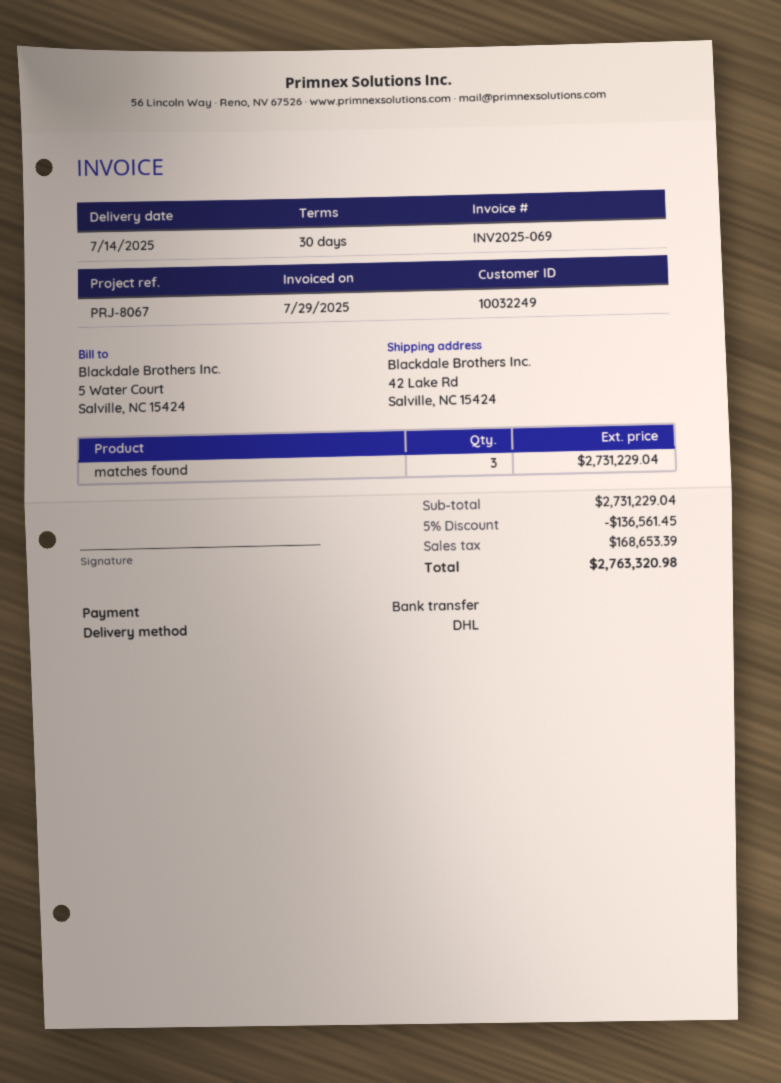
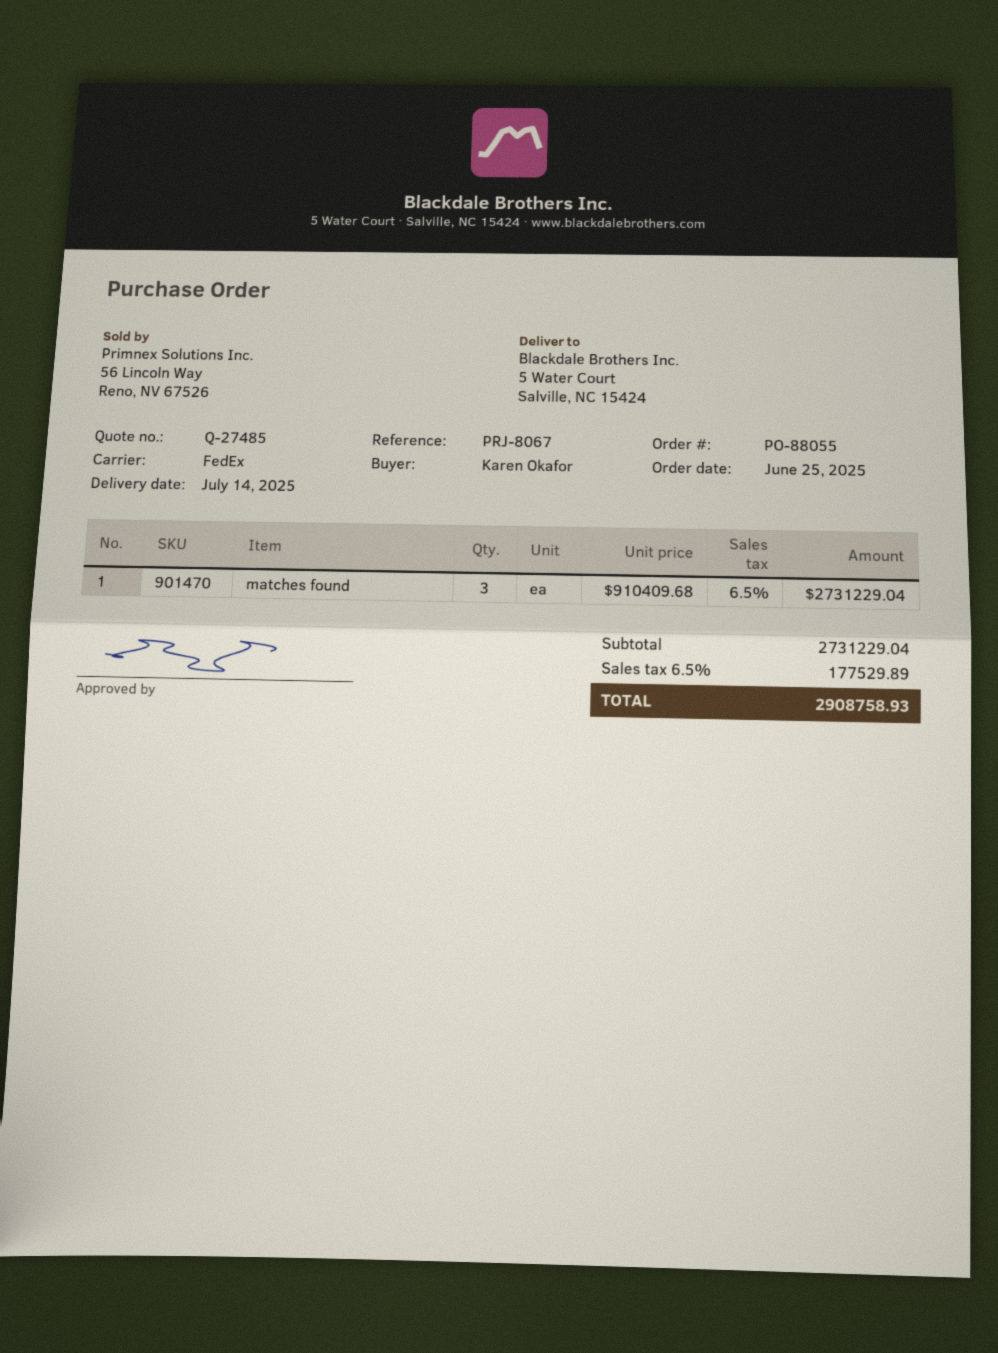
shipping method: DHL -> FedEx
ship to: 42 Lake Rd, Salville, NC 15424 -> 5 Water Court, Salville, NC 15424
discount: 5% = 136561.45 -> none
tax: 168653.39 -> 177529.89
total: 2763320.98 -> 2908758.93

